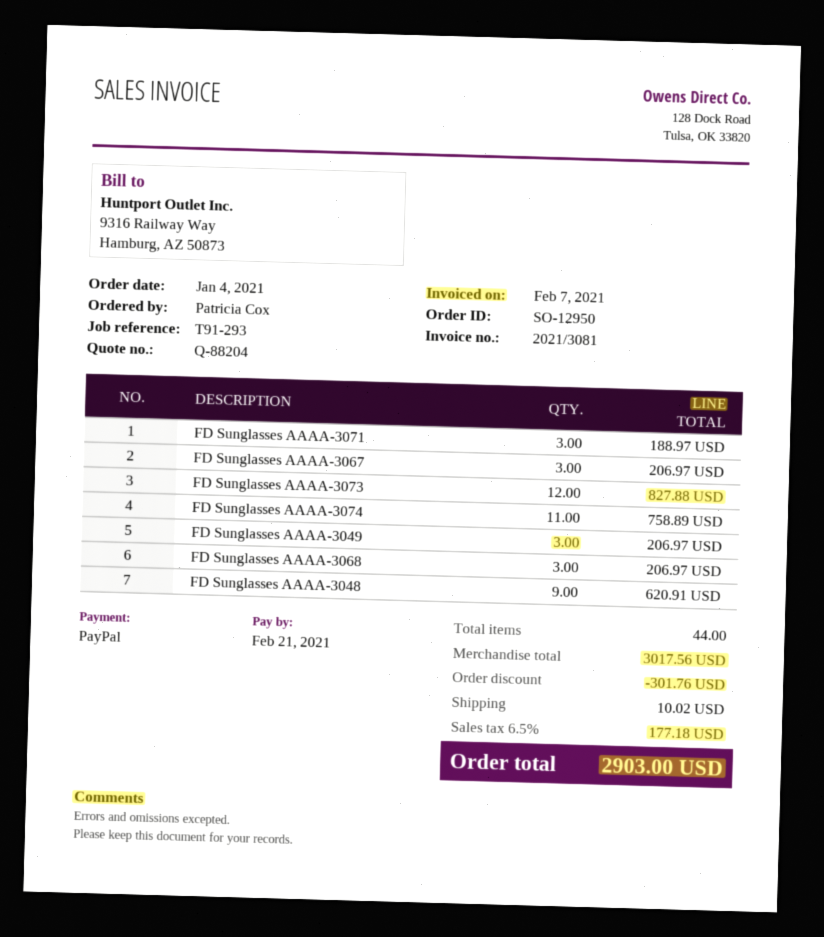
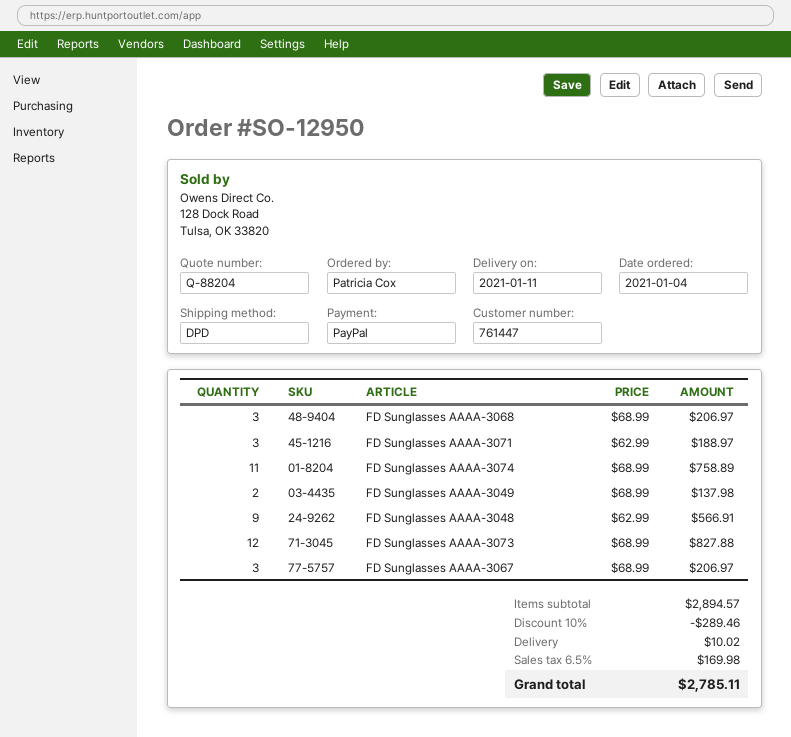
FD Sunglasses AAAA-3049: 3 for 206.97 -> 2 for 137.98
FD Sunglasses AAAA-3048: 9 for 620.91 -> 9 for 566.91
subtotal: 3017.56 -> 2894.57
discount: 301.76 -> 289.46
tax: 6.5% = 177.18 -> 6.5% = 169.98
total: 2903.00 -> 2785.11

